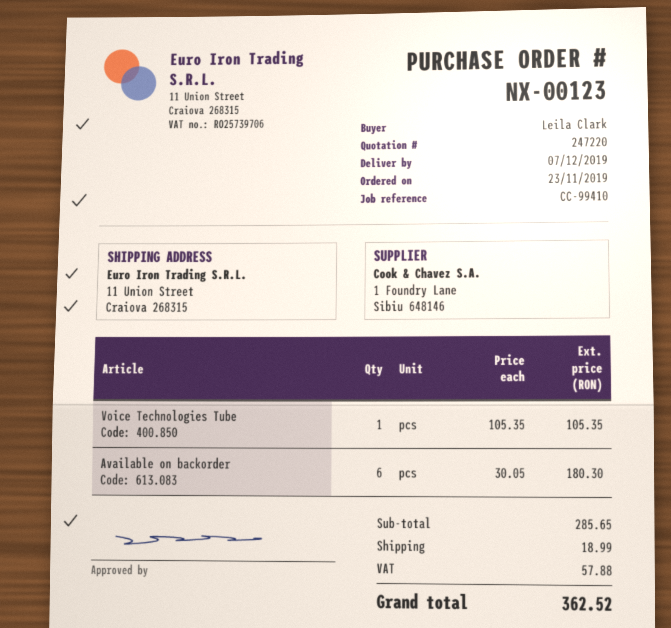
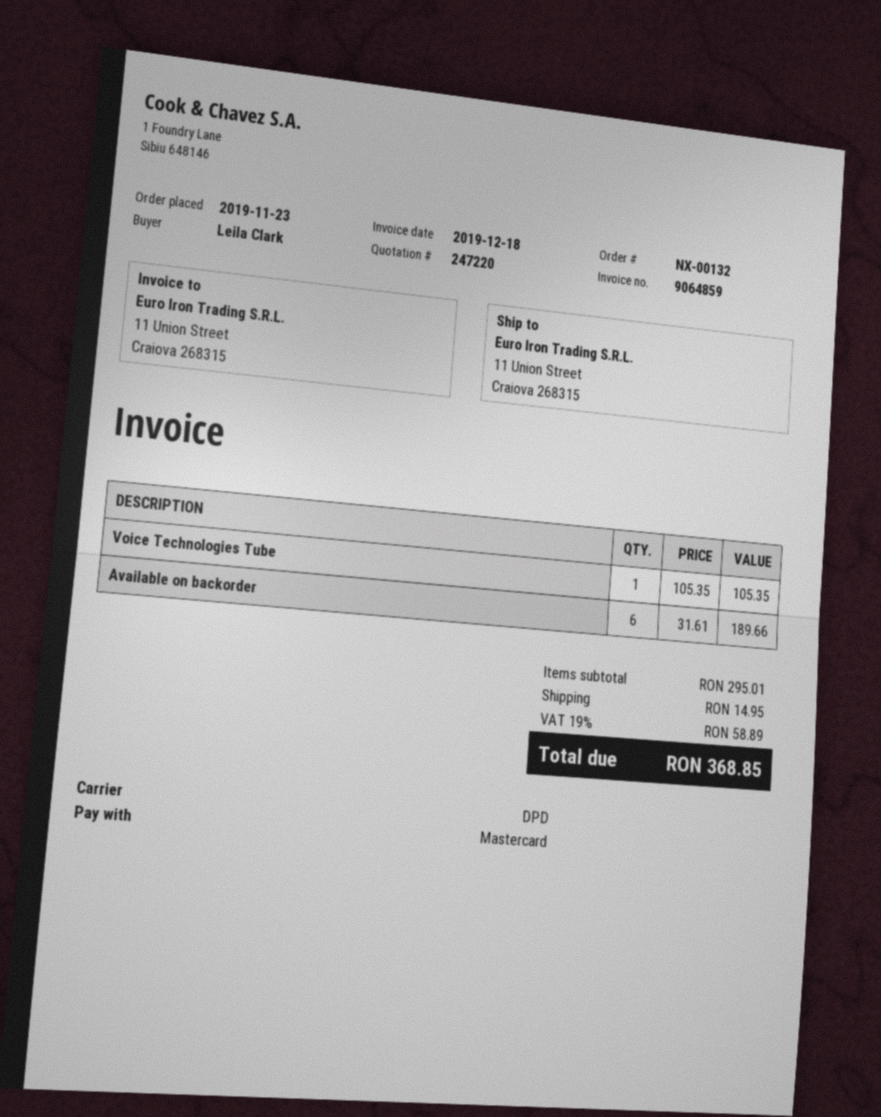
order number: NX-00123 -> NX-00132
Available on backorder: 6 x 30.05 = 180.30 -> 6 x 31.61 = 189.66
subtotal: 285.65 -> 295.01
shipping: 18.99 -> 14.95
tax: 57.88 -> 58.89
total: 362.52 -> 368.85

